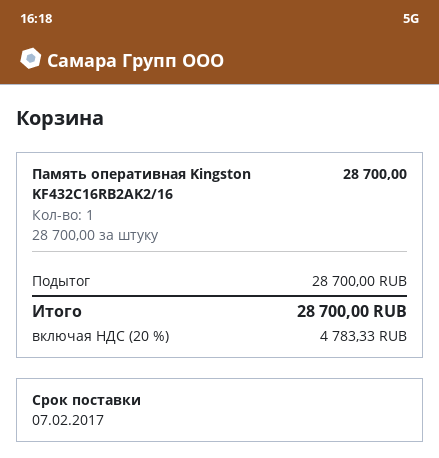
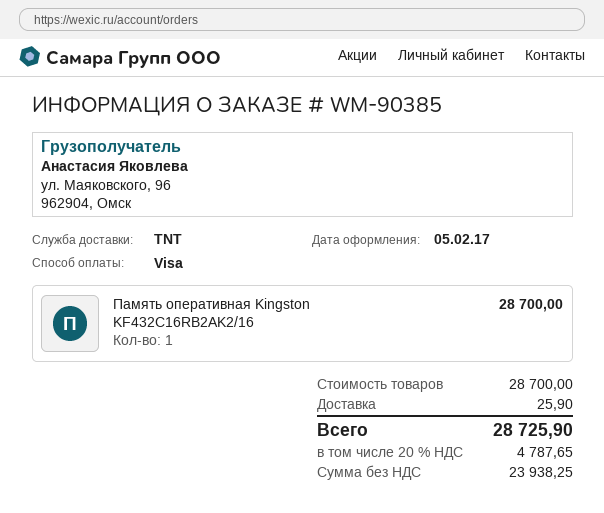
shipping: none -> 25.90
tax: 20% = 4783.33 -> 20% = 4787.65
total: 28700.00 -> 28725.90

